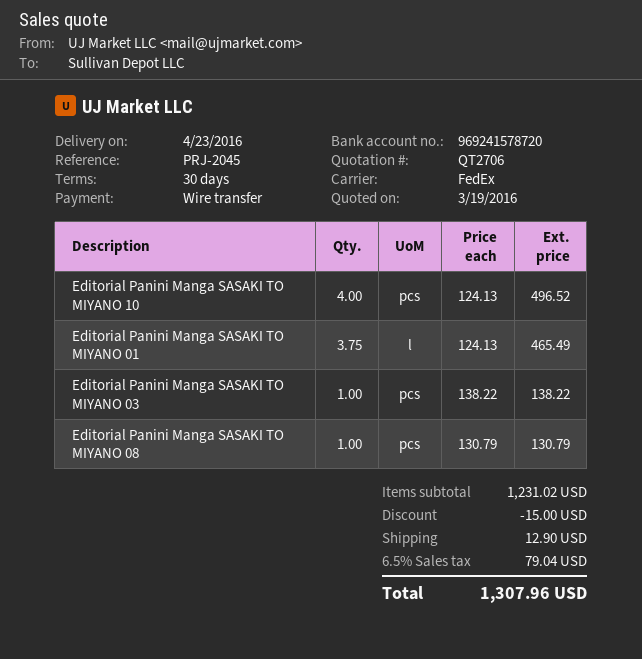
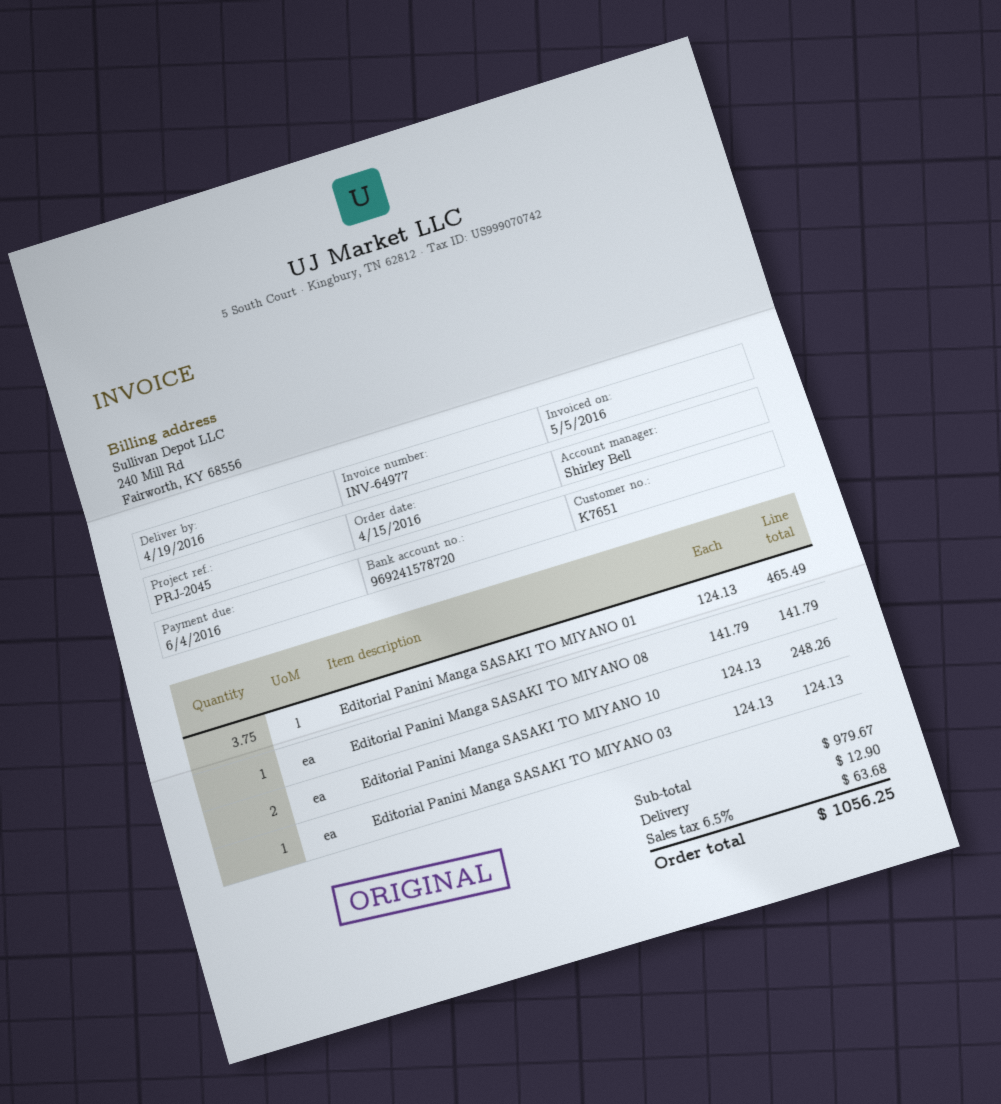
delivery date: 2016-04-23 -> 2016-04-19
Editorial Panini Manga SASAKI TO MIYANO 10: 4 x 124.13 = 496.52 -> 2 x 124.13 = 248.26
Editorial Panini Manga SASAKI TO MIYANO 03: 1 x 138.22 = 138.22 -> 1 x 124.13 = 124.13
Editorial Panini Manga SASAKI TO MIYANO 08: 1 x 130.79 = 130.79 -> 1 x 141.79 = 141.79
subtotal: 1231.02 -> 979.67
discount: 15.00 -> none
tax: 6.5% = 79.04 -> 6.5% = 63.68
total: 1307.96 -> 1056.25

